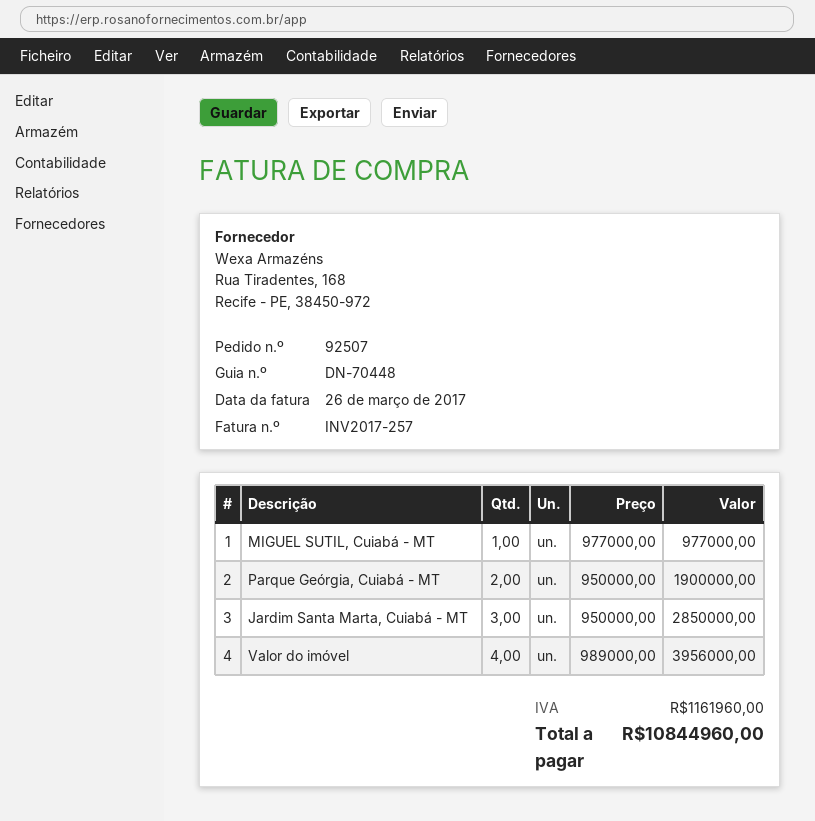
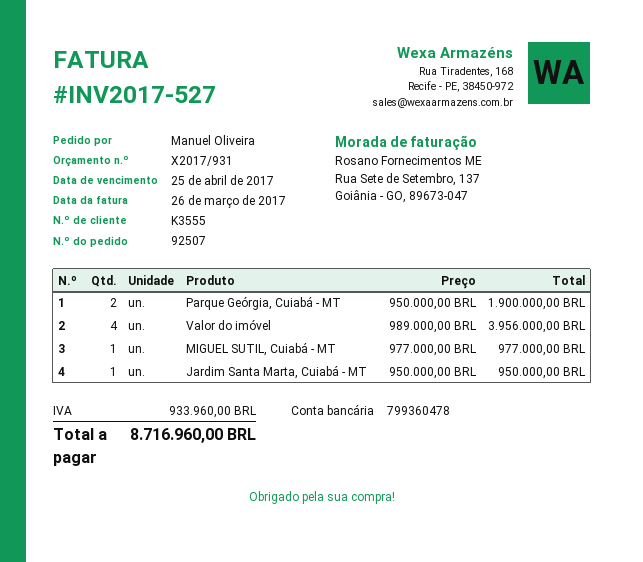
invoice number: INV2017-257 -> INV2017-527
Jardim Santa Marta, Cuiabá - MT: 3 x 950000.00 = 2850000.00 -> 1 x 950000.00 = 950000.00
tax: 1161960.00 -> 933960.00
total: 10844960.00 -> 8716960.00

